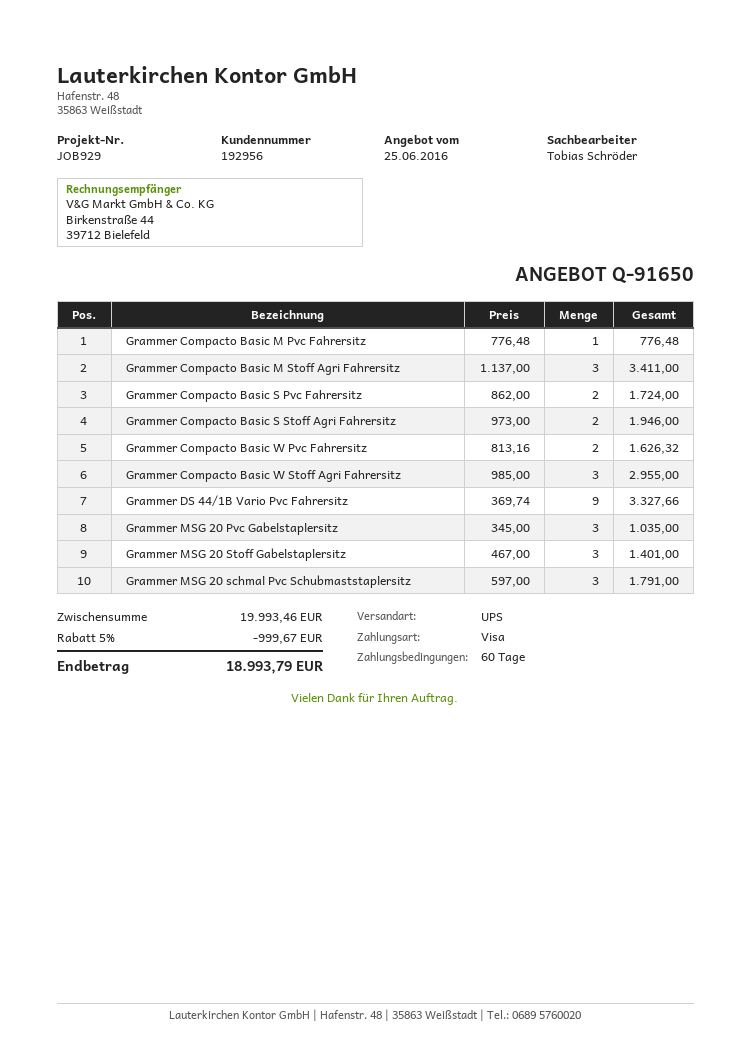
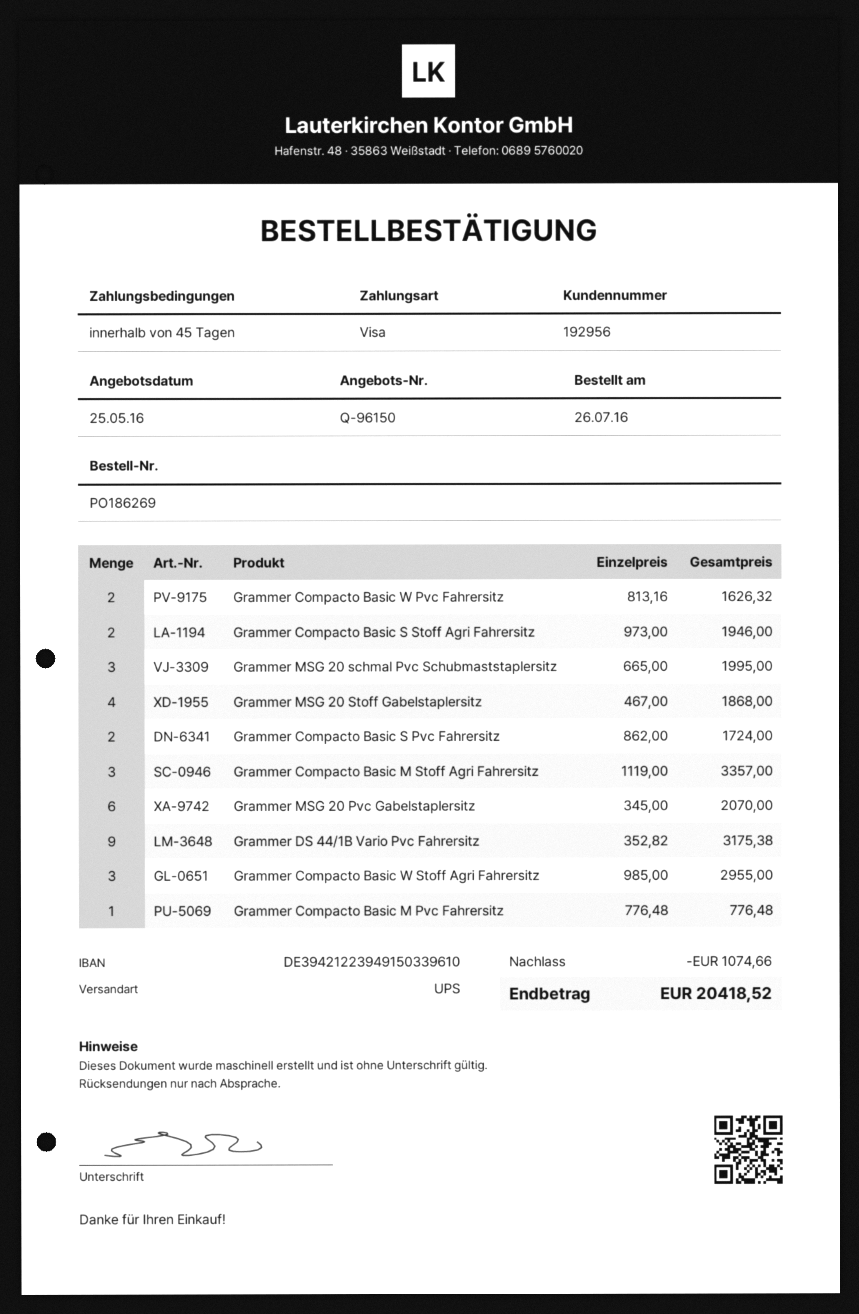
quote number: Q-91650 -> Q-96150
quote date: 2016-06-25 -> 2016-05-25
payment terms: 60 days -> 45 days
Grammer Compacto Basic M Stoff Agri Fahrersitz: 3 x 1137.00 = 3411.00 -> 3 x 1119.00 = 3357.00
Grammer DS 44/1B Vario Pvc Fahrersitz: 9 x 369.74 = 3327.66 -> 9 x 352.82 = 3175.38
Grammer MSG 20 Pvc Gabelstaplersitz: 3 x 345.00 = 1035.00 -> 6 x 345.00 = 2070.00
Grammer MSG 20 Stoff Gabelstaplersitz: 3 x 467.00 = 1401.00 -> 4 x 467.00 = 1868.00
Grammer MSG 20 schmal Pvc Schubmaststaplersitz: 3 x 597.00 = 1791.00 -> 3 x 665.00 = 1995.00
discount: 999.67 -> 1074.66
total: 18993.79 -> 20418.52

